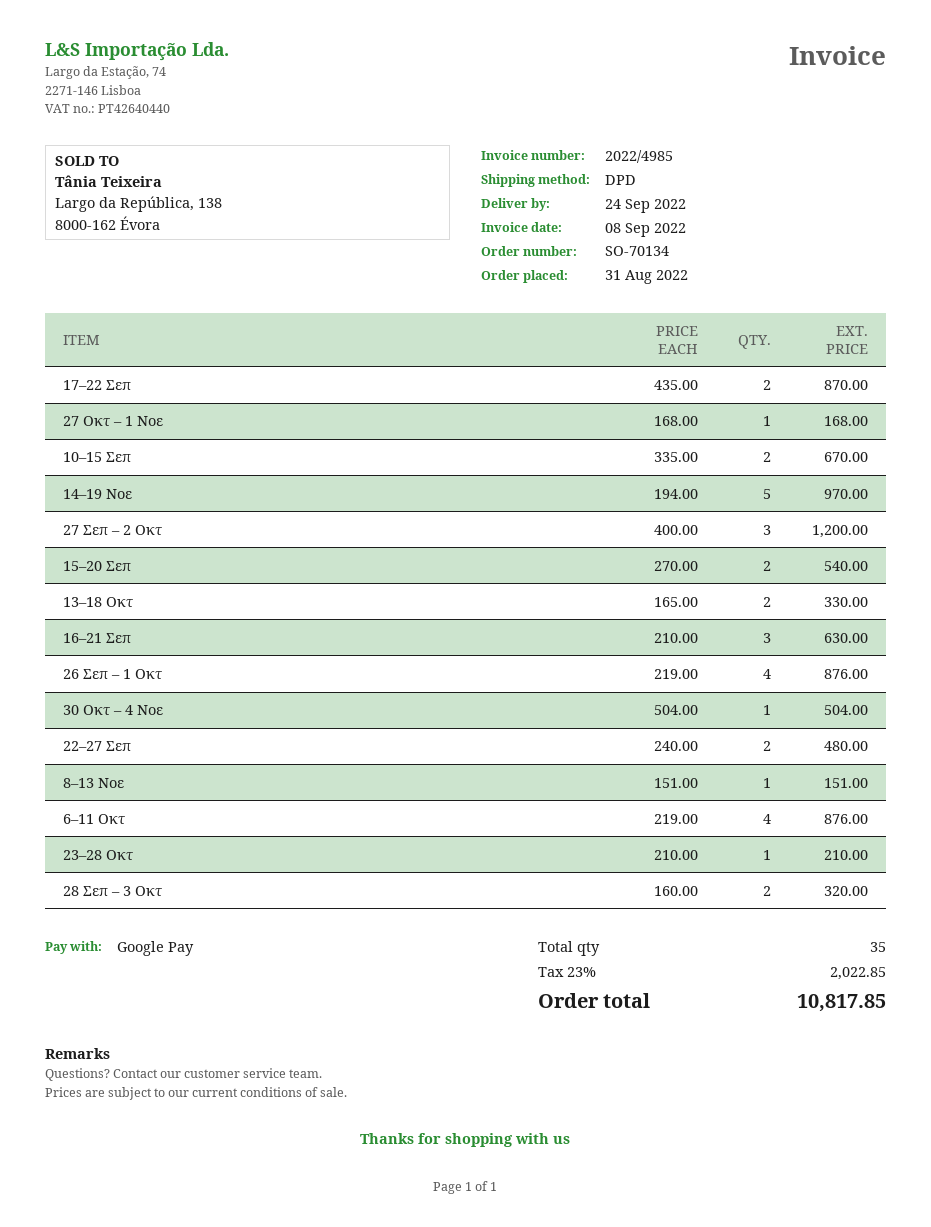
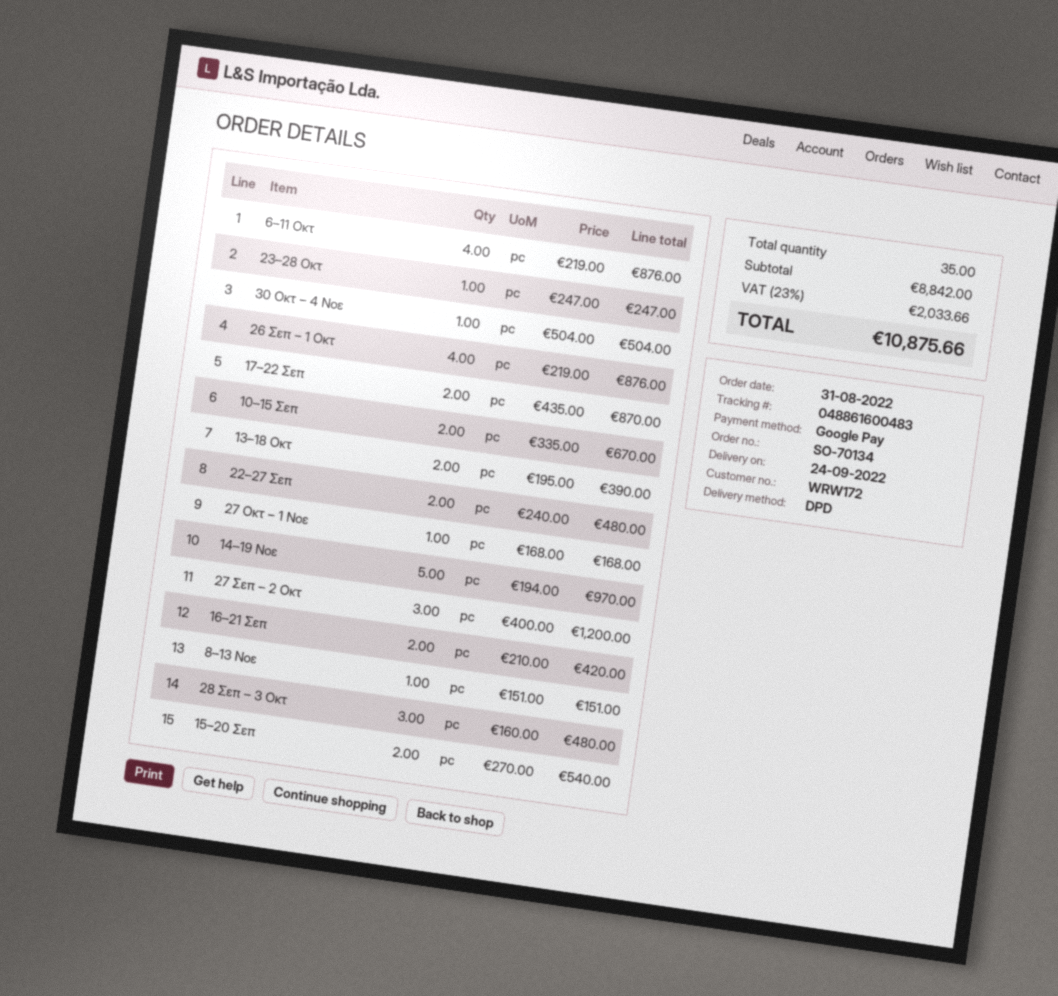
13–18 Οκτ: 2 x 165.00 = 330.00 -> 2 x 195.00 = 390.00
16–21 Σεπ: 3 x 210.00 = 630.00 -> 2 x 210.00 = 420.00
23–28 Οκτ: 1 x 210.00 = 210.00 -> 1 x 247.00 = 247.00
28 Σεπ – 3 Οκτ: 2 x 160.00 = 320.00 -> 3 x 160.00 = 480.00
tax: 23% = 2022.85 -> 23% = 2033.66
total: 10817.85 -> 10875.66

